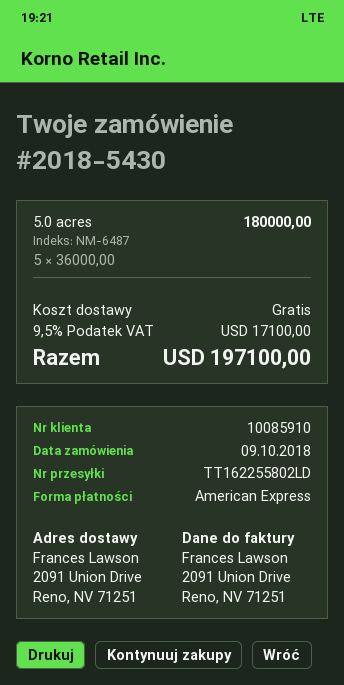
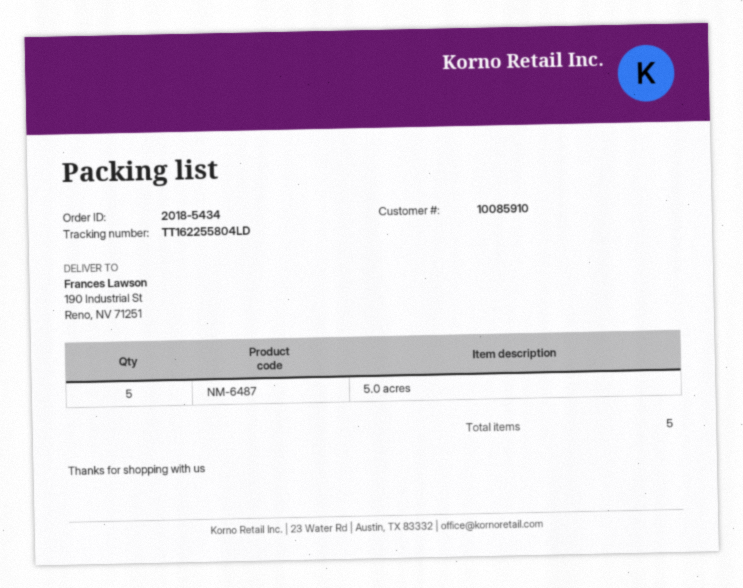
order number: 2018-5430 -> 2018-5434
tracking number: TT162255802LD -> TT162255804LD
ship to: 2091 Union Drive, Reno, NV 71251 -> 190 Industrial St, Reno, NV 71251

